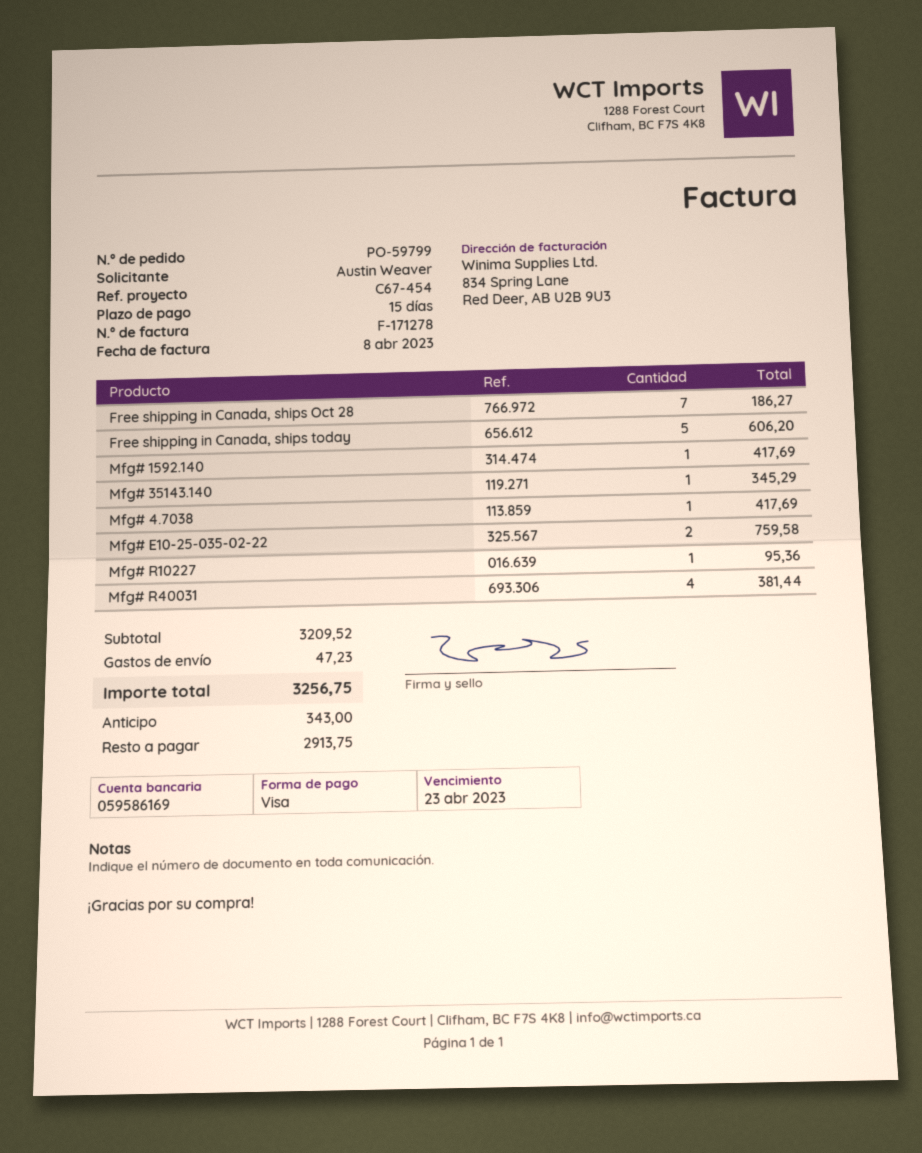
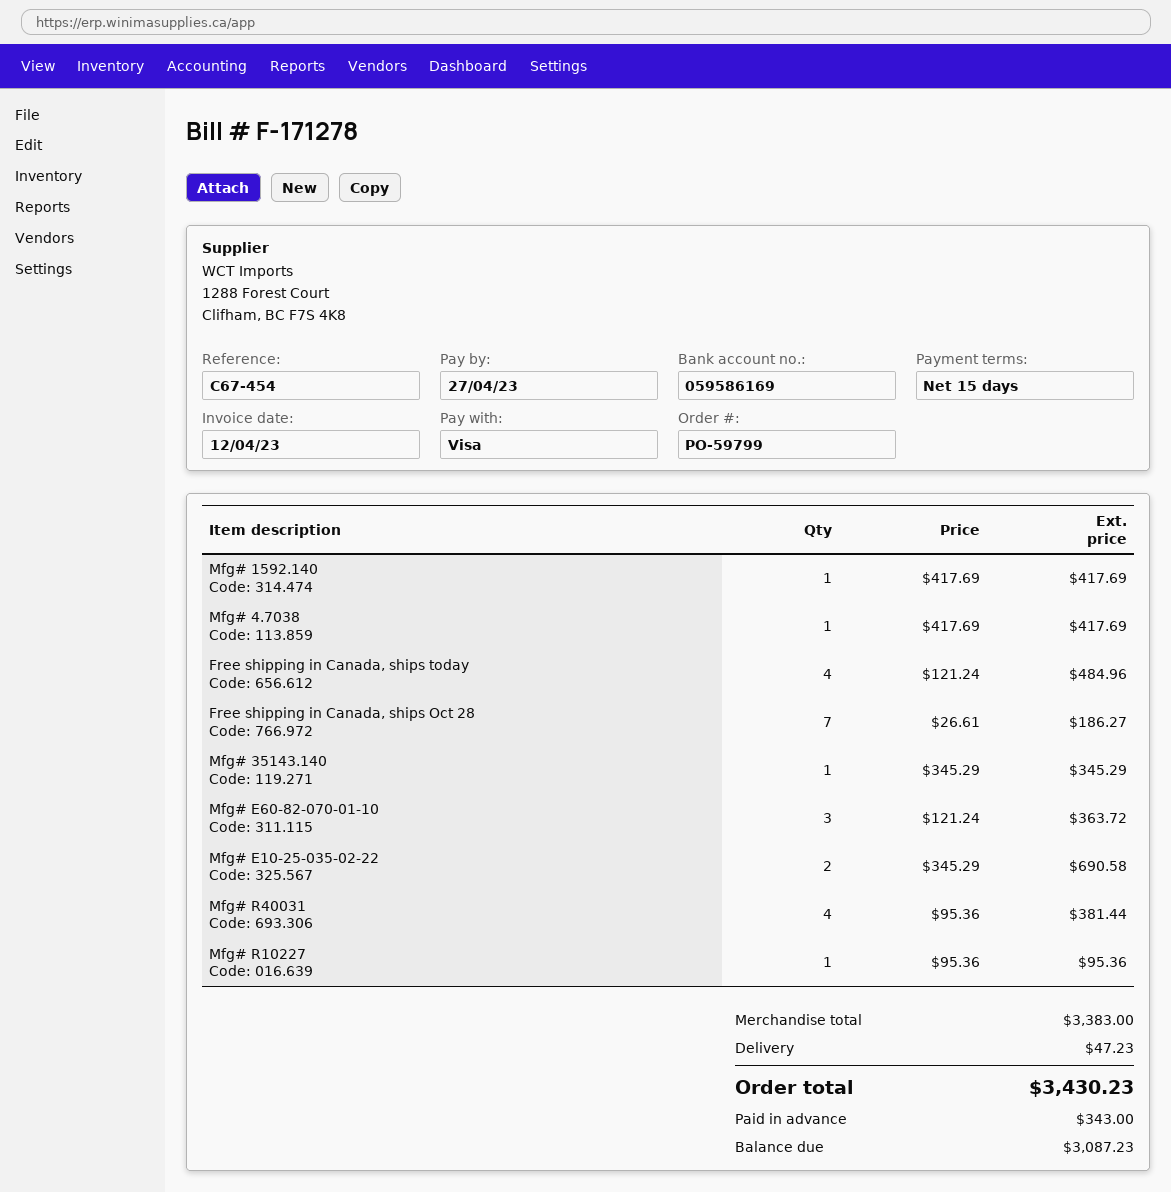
invoice date: 2023-04-08 -> 2023-04-12
due date: 2023-04-23 -> 2023-04-27
Free shipping in Canada, ships today: 5 for 606.20 -> 4 for 484.96
Mfg# E10-25-035-02-22: 2 for 759.58 -> 2 for 690.58
Mfg# E60-82-070-01-10: none -> 3 for 363.72
subtotal: 3209.52 -> 3383.00
total: 3256.75 -> 3430.23
balance: 2913.75 -> 3087.23

